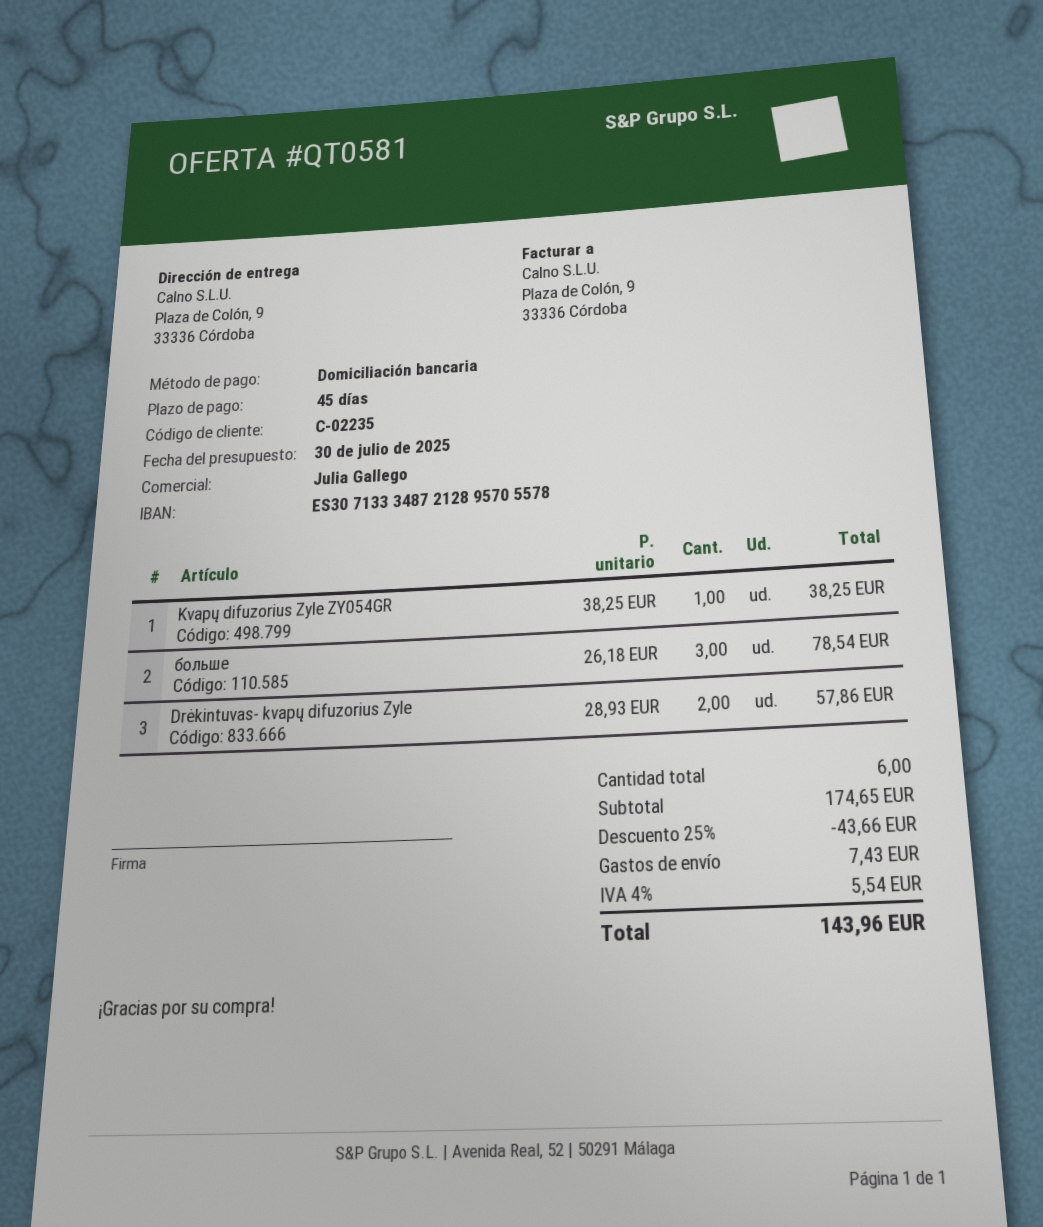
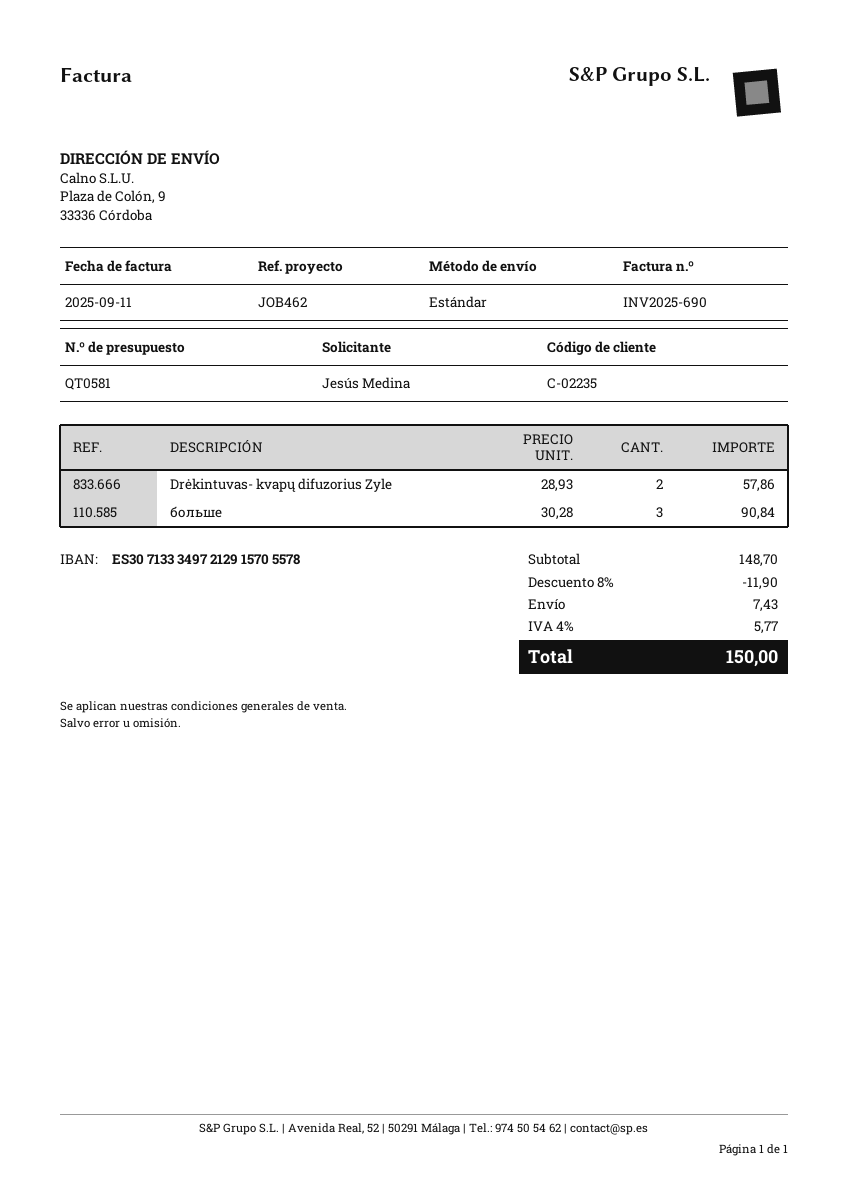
bank account: ES3071333487212895705578 -> ES3071333497212915705578
Kvapų difuzorius Zyle ZY054GR: 1 x 38.25 = 38.25 -> none
больше: 3 x 26.18 = 78.54 -> 3 x 30.28 = 90.84
subtotal: 174.65 -> 148.70
discount: 25% = 43.66 -> 8% = 11.90
tax: 4% = 5.54 -> 4% = 5.77
total: 143.96 -> 150.00

